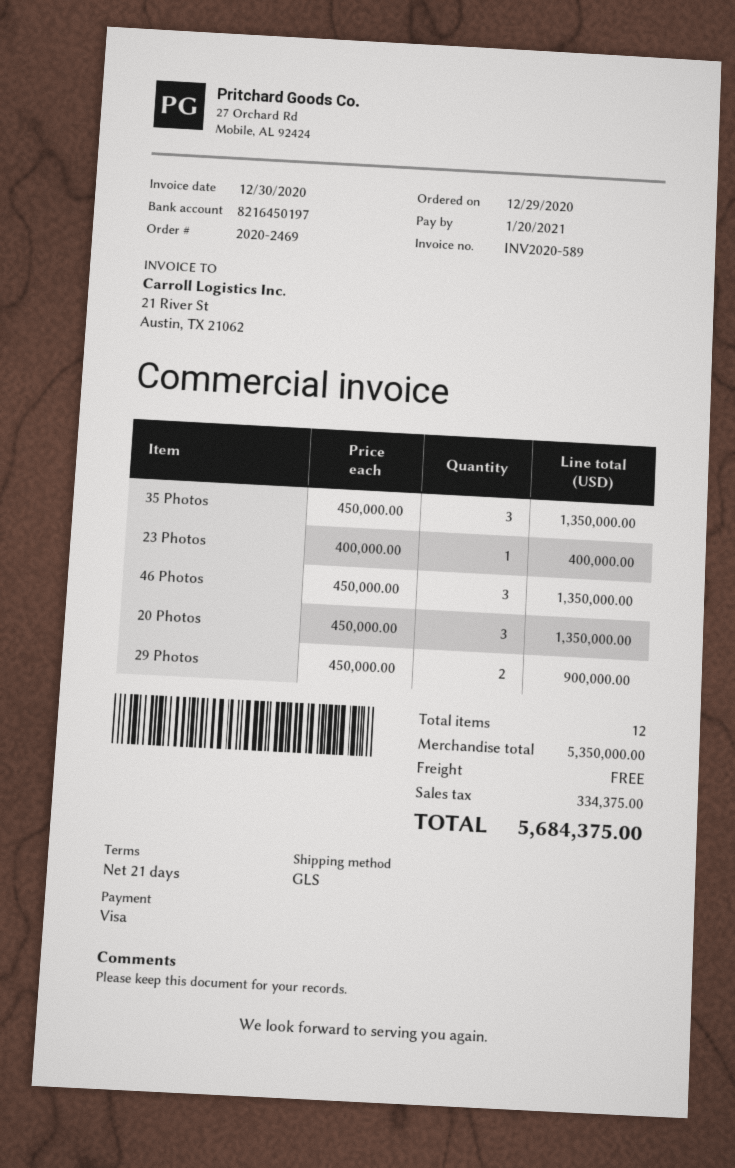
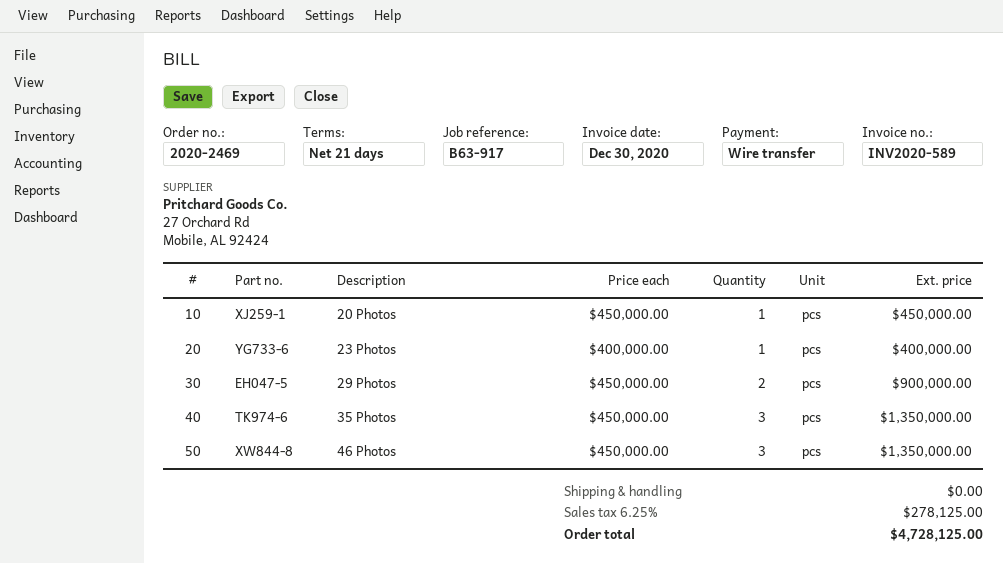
payment method: Visa -> bank transfer
20 Photos: 3 x 450000.00 = 1350000.00 -> 1 x 450000.00 = 450000.00
tax: 334375.00 -> 278125.00
total: 5684375.00 -> 4728125.00

